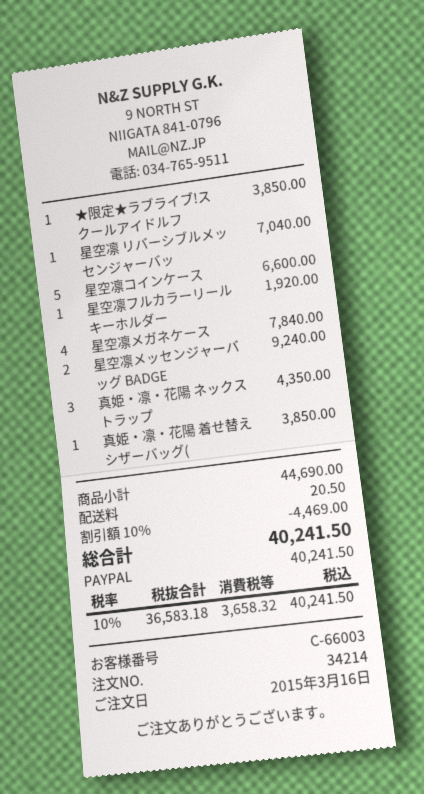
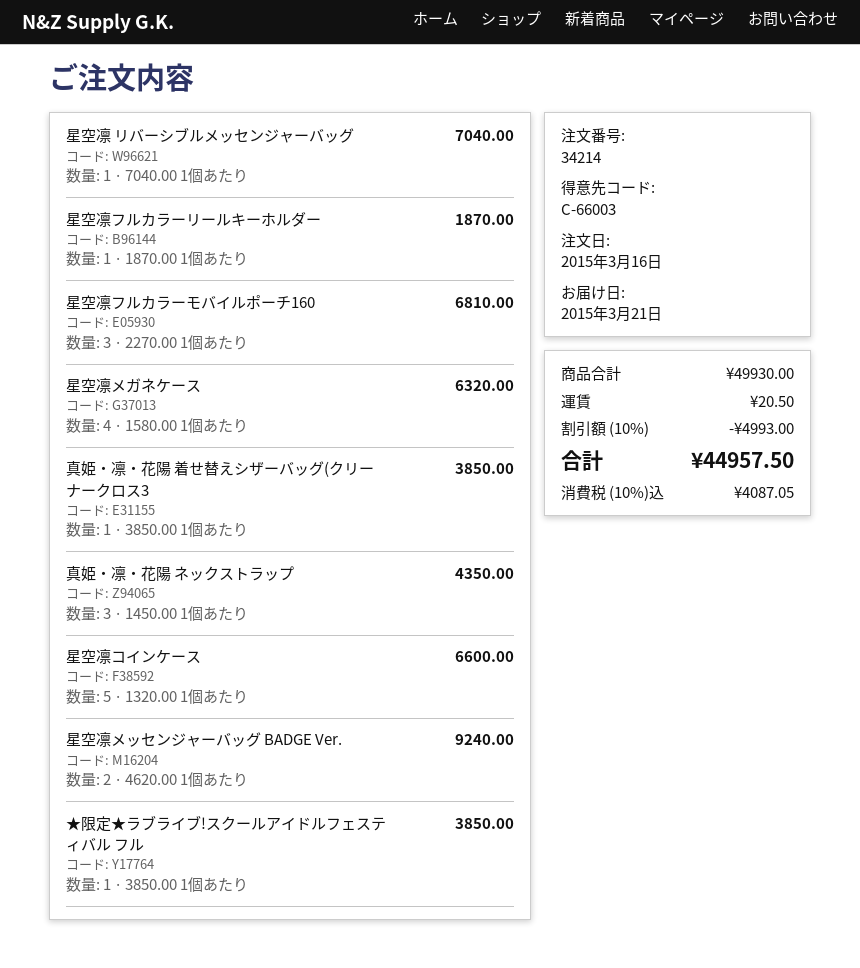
星空凛フルカラーリールキーホルダー: 1 for 1920.00 -> 1 for 1870.00
星空凛メガネケース: 4 for 7840.00 -> 4 for 6320.00
星空凛フルカラーモバイルポーチ160: none -> 3 for 6810.00
subtotal: 44690.00 -> 49930.00
discount: 10% = 4469.00 -> 10% = 4993.00
tax: 10% = 3658.32 -> 10% = 4087.05
total: 40241.50 -> 44957.50

